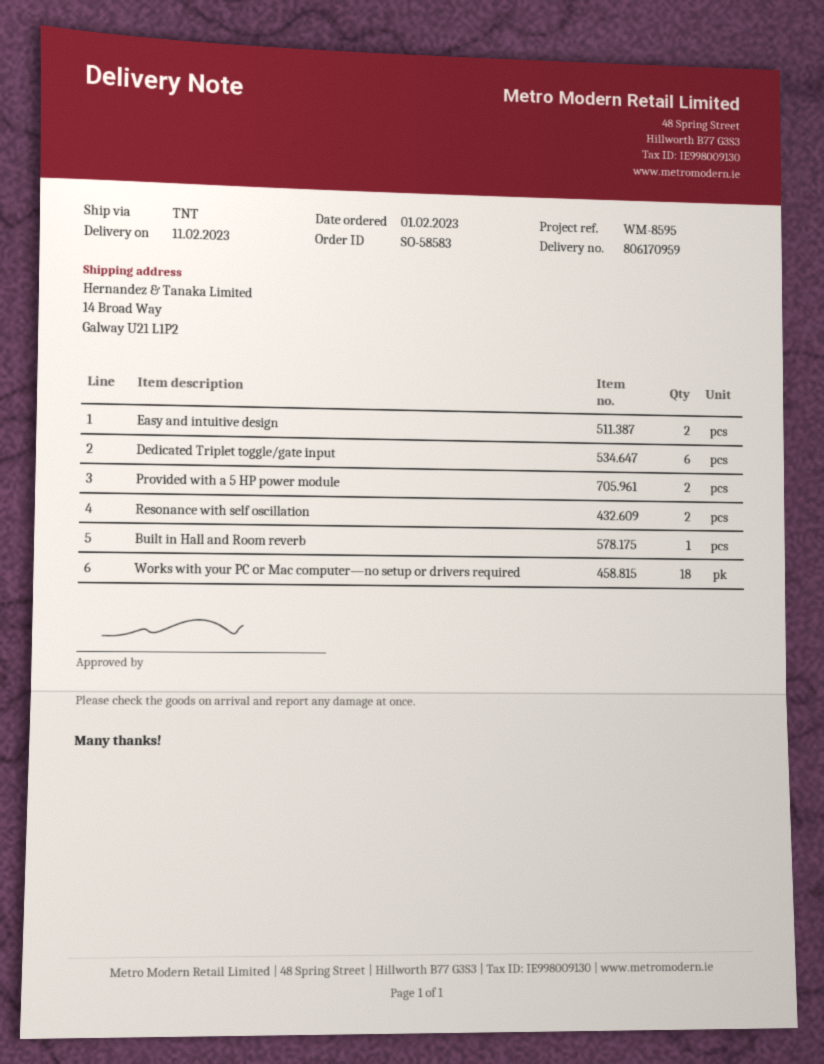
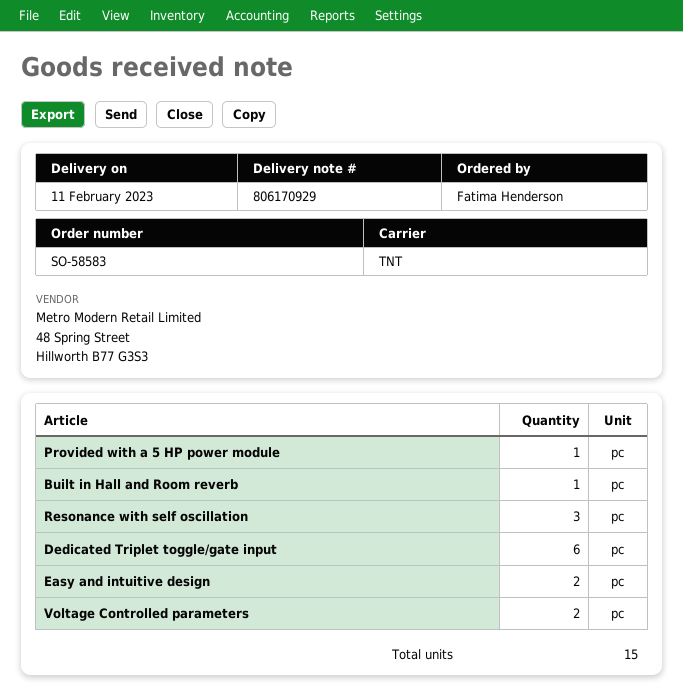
delivery note number: 806170959 -> 806170929
Provided with a 5 HP power module: 2 -> 1
Resonance with self oscillation: 2 -> 3
Works with your PC or Mac computer—no setup or drivers required: 18 -> none
Voltage Controlled parameters: none -> 2

